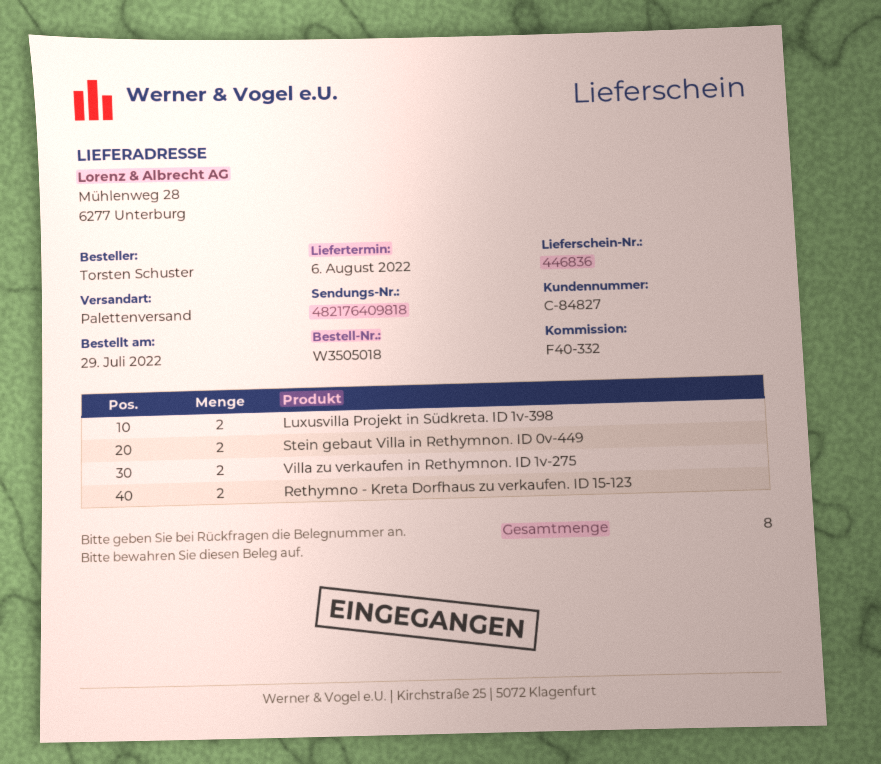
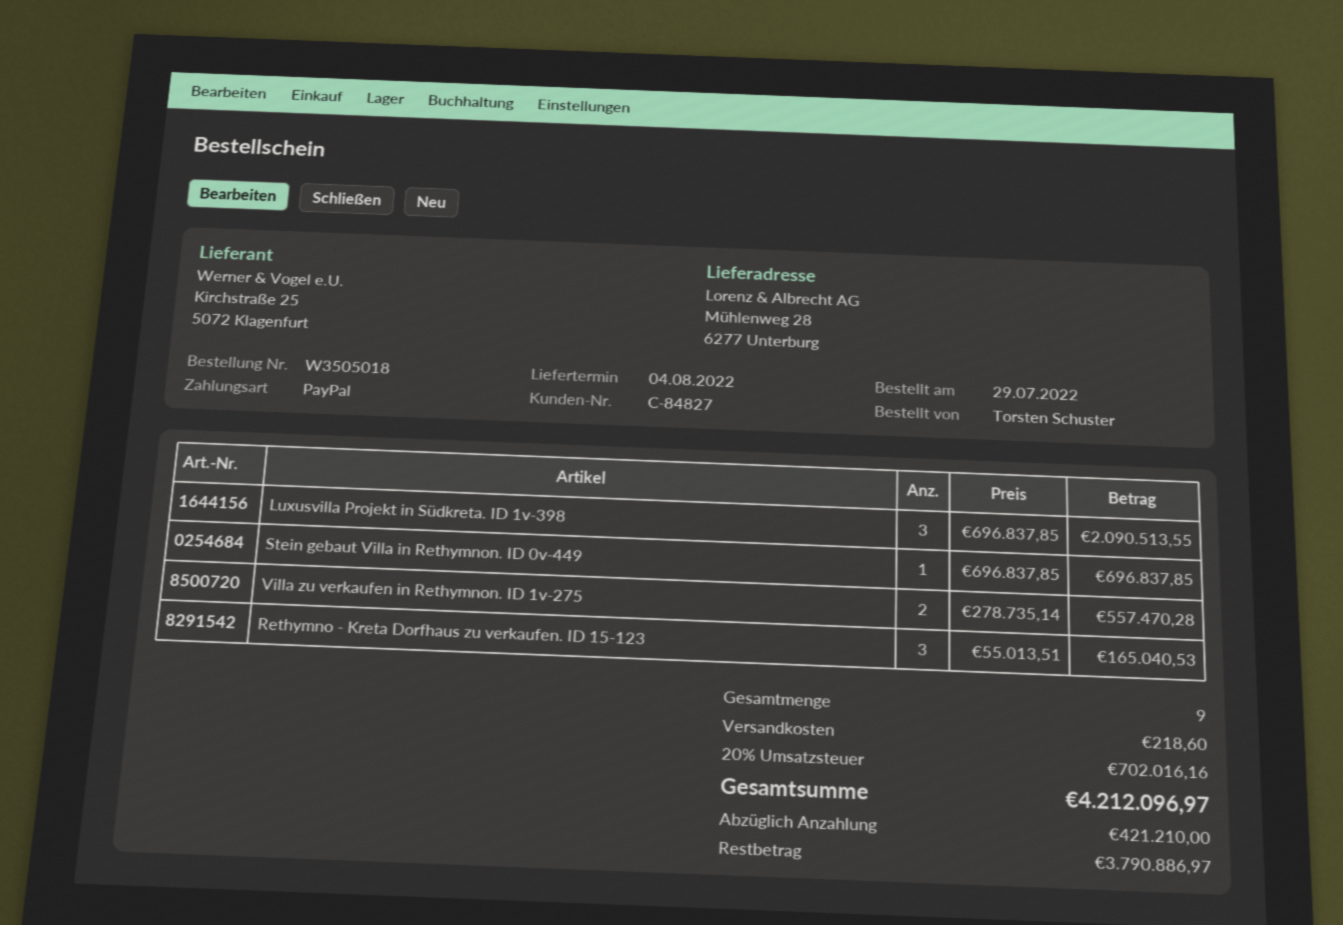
delivery date: 2022-08-06 -> 2022-08-04
Luxusvilla Projekt in Südkreta. ID 1v-398: 2 -> 3
Stein gebaut Villa in Rethymnon. ID 0v-449: 2 -> 1
Rethymno - Kreta Dorfhaus zu verkaufen. ID 15-123: 2 -> 3
total quantity: 8 -> 9

